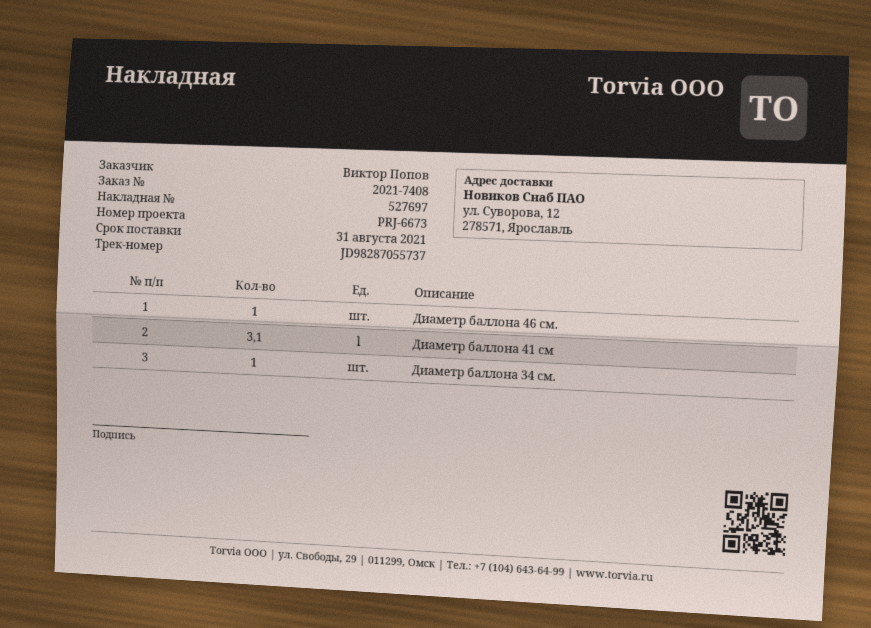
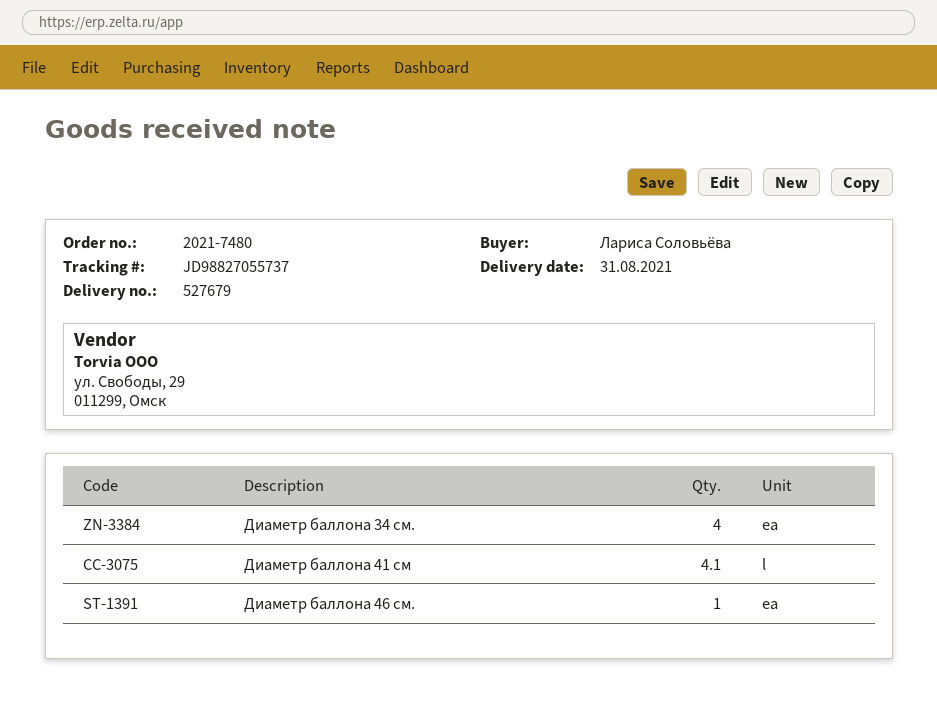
order number: 2021-7408 -> 2021-7480
delivery note number: 527697 -> 527679
ordered by: Виктор Попов -> Лариса Соловьёва
tracking number: JD98287055737 -> JD98827055737
Диаметр баллона 41 см: 3.1 -> 4.1
Диаметр баллона 34 см.: 1 -> 4

